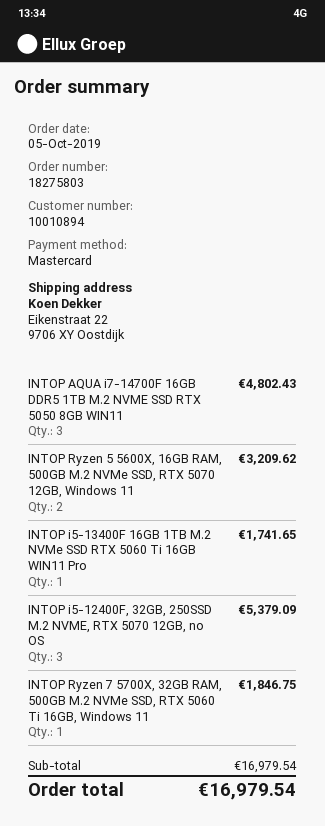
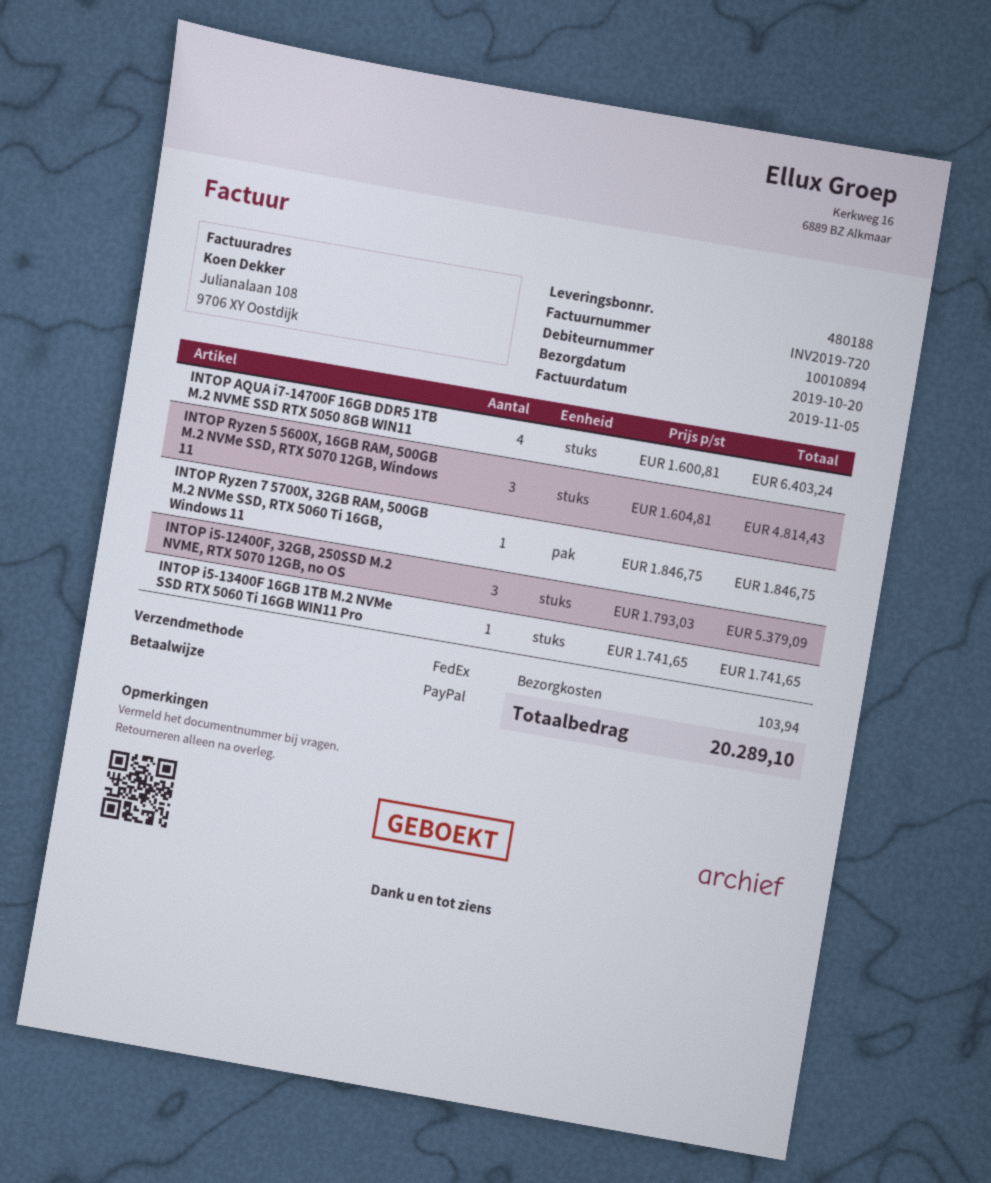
payment method: Mastercard -> PayPal
INTOP AQUA i7-14700F 16GB DDR5 1TB M.2 NVME SSD RTX 5050 8GB WIN11: 3 for 4802.43 -> 4 for 6403.24
INTOP Ryzen 5 5600X, 16GB RAM, 500GB M.2 NVMe SSD, RTX 5070 12GB, Windows 11: 2 for 3209.62 -> 3 for 4814.43
shipping: none -> 103.94
total: 16979.54 -> 20289.10

